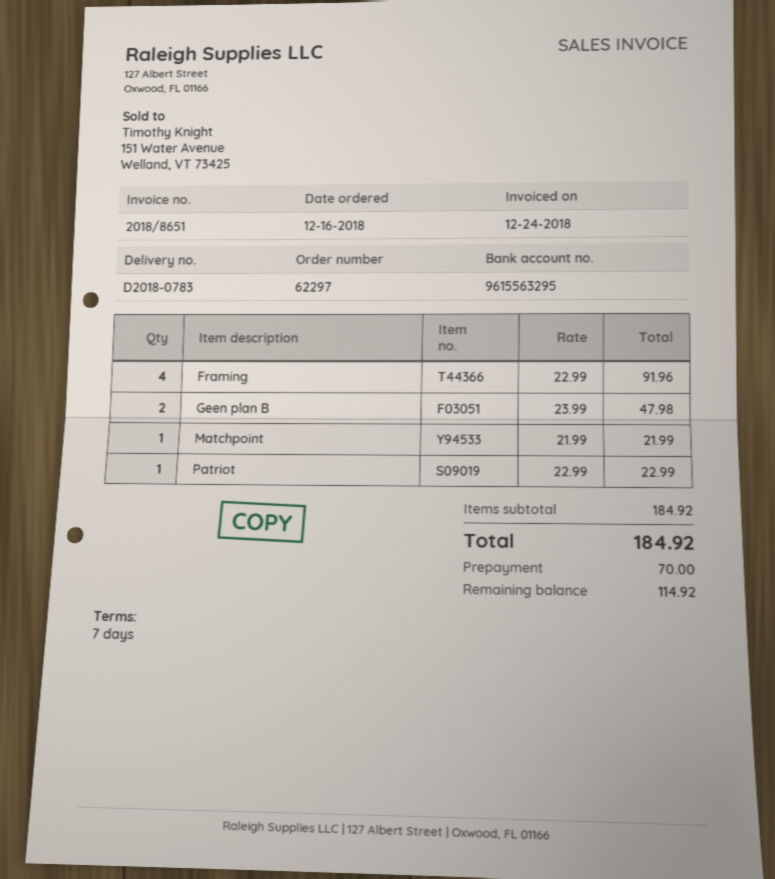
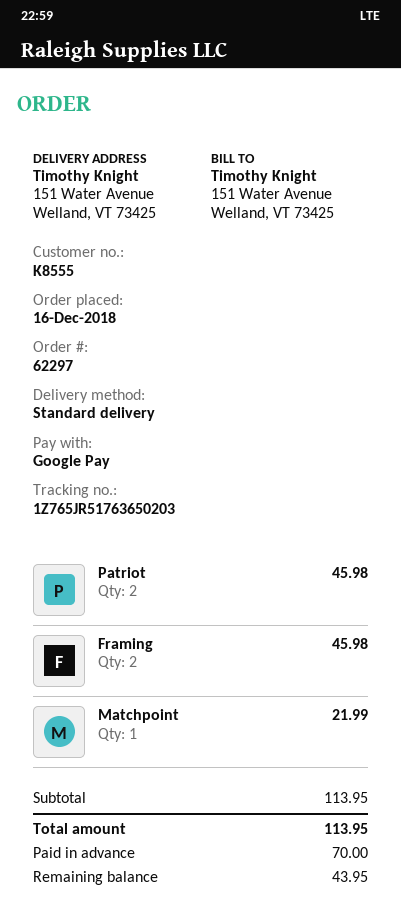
Framing: 4 for 91.96 -> 2 for 45.98
Geen plan B: 2 for 47.98 -> none
Patriot: 1 for 22.99 -> 2 for 45.98
subtotal: 184.92 -> 113.95
total: 184.92 -> 113.95
balance: 114.92 -> 43.95

